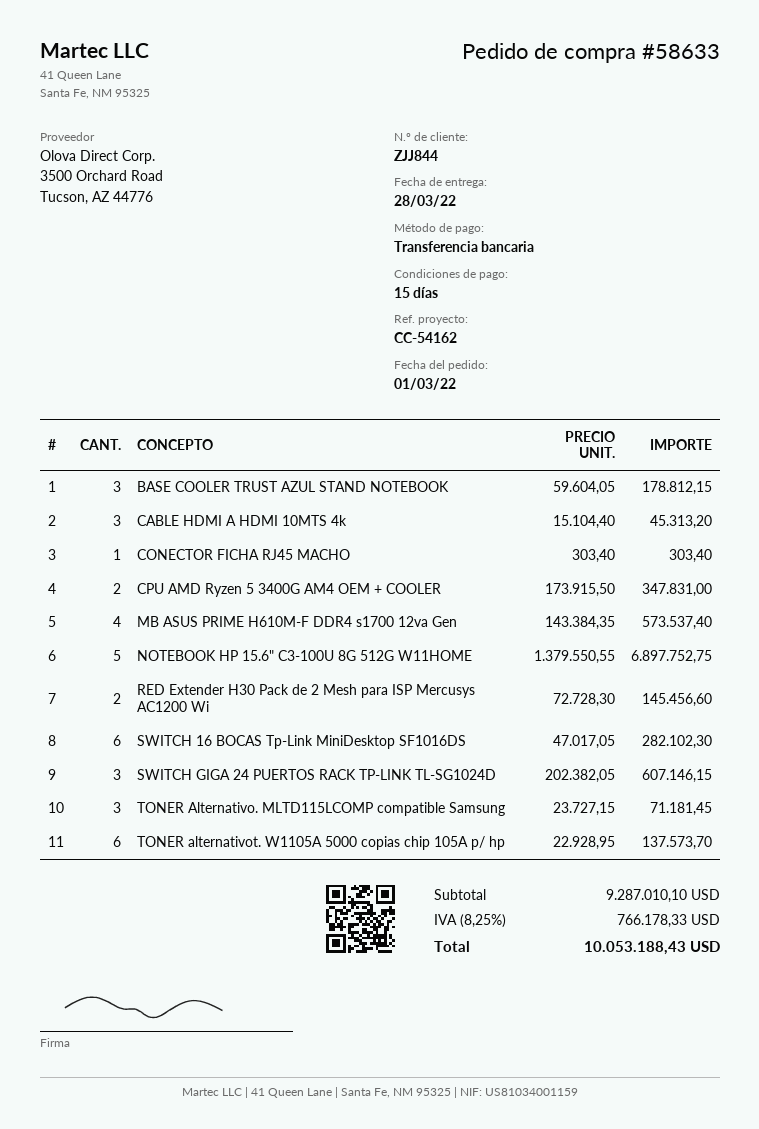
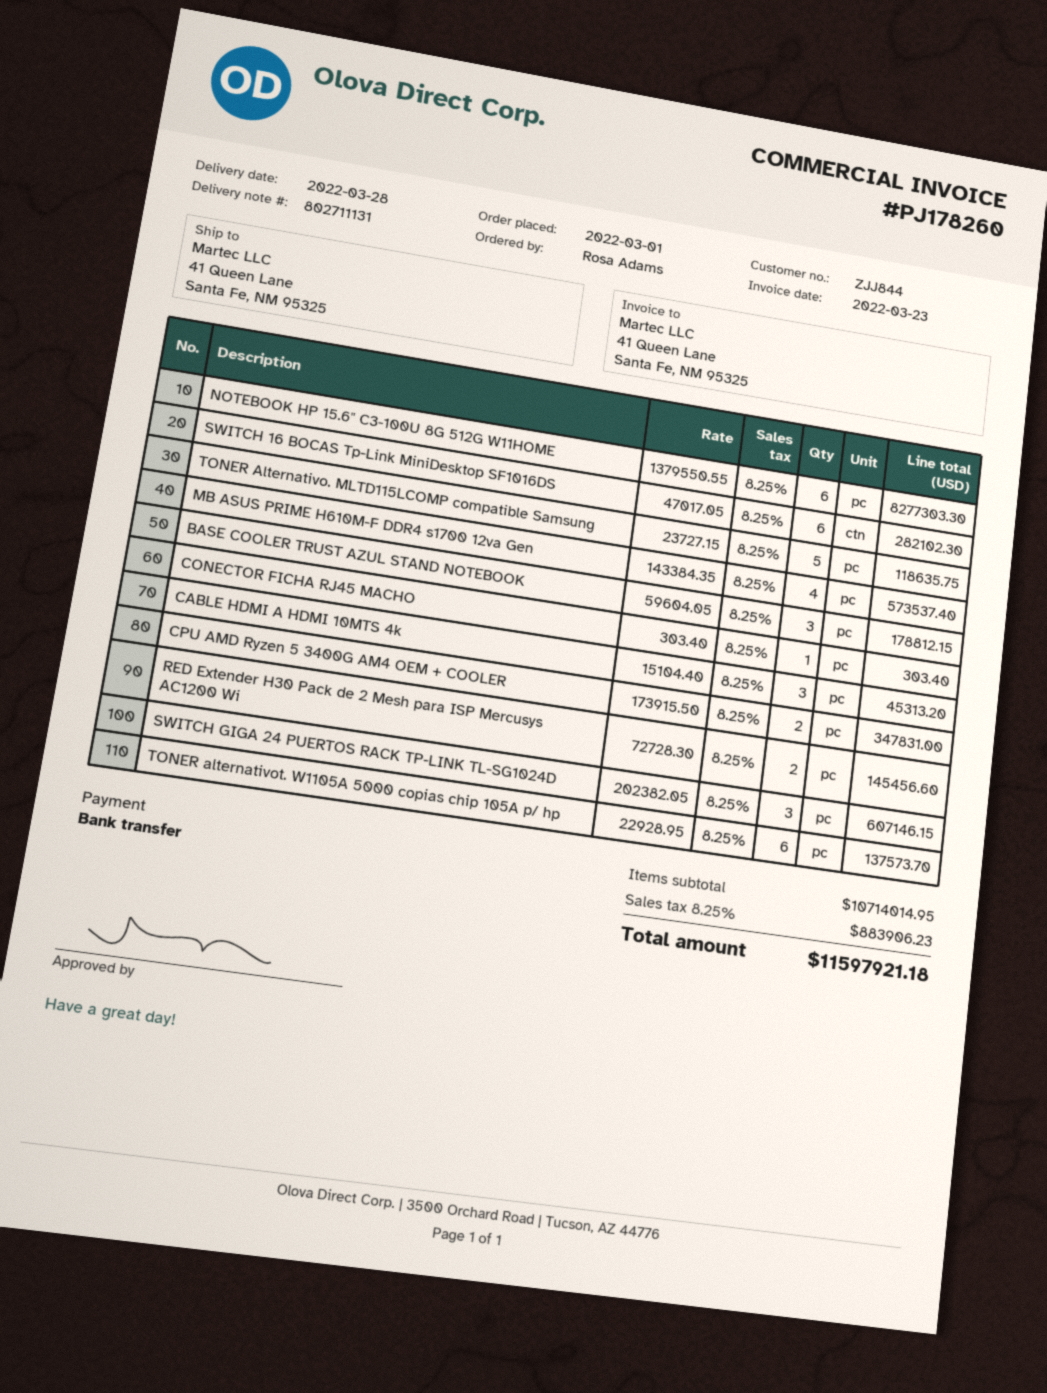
NOTEBOOK HP 15.6" C3-100U 8G 512G W11HOME: 5 x 1379550.55 = 6897752.75 -> 6 x 1379550.55 = 8277303.30
TONER Alternativo. MLTD115LCOMP compatible Samsung: 3 x 23727.15 = 71181.45 -> 5 x 23727.15 = 118635.75
subtotal: 9287010.10 -> 10714014.95
tax: 8.25% = 766178.33 -> 8.25% = 883906.23
total: 10053188.43 -> 11597921.18

